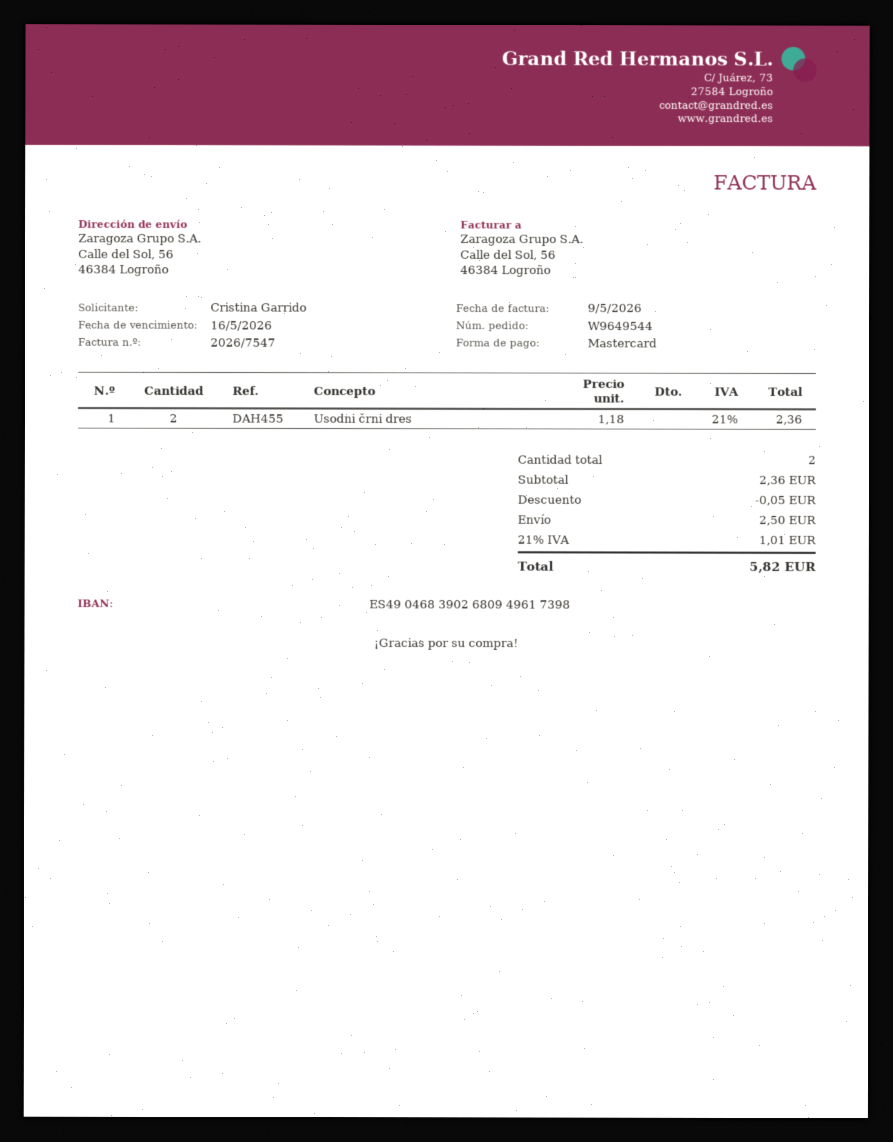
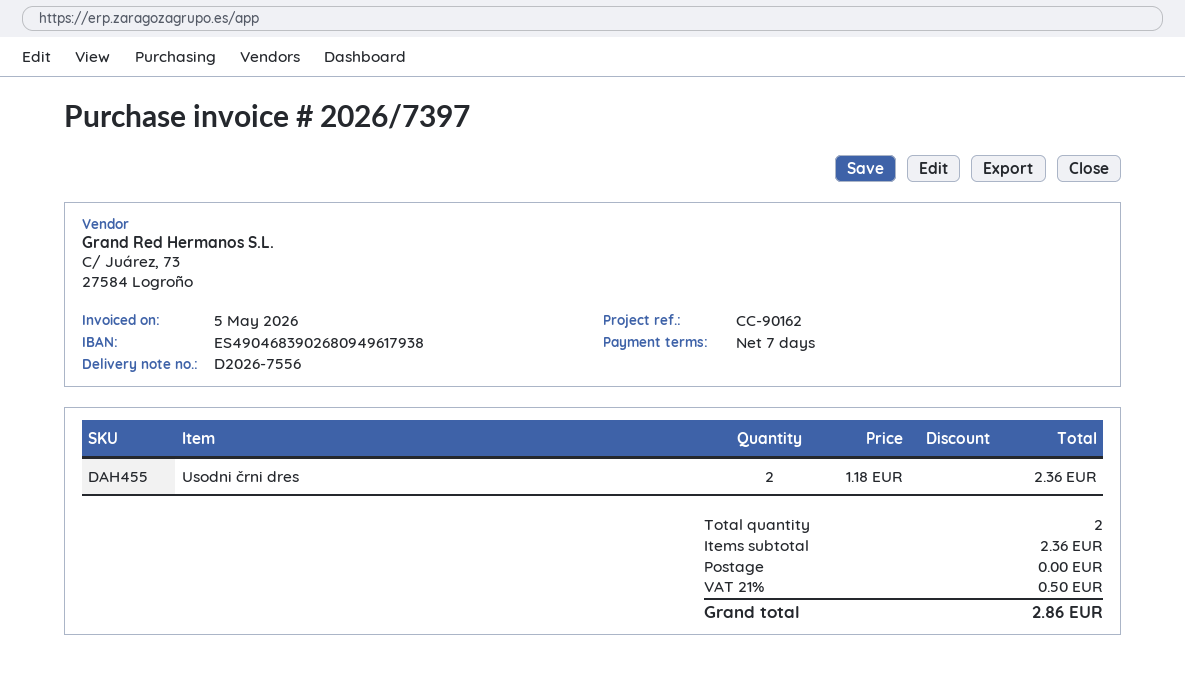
invoice number: 2026/7547 -> 2026/7397
invoice date: 2026-05-09 -> 2026-05-05
bank account: ES4904683902680949617398 -> ES4904683902680949617938
discount: 0.05 -> none
shipping: 2.50 -> 0.00
tax: 21% = 1.01 -> 21% = 0.50
total: 5.82 -> 2.86

